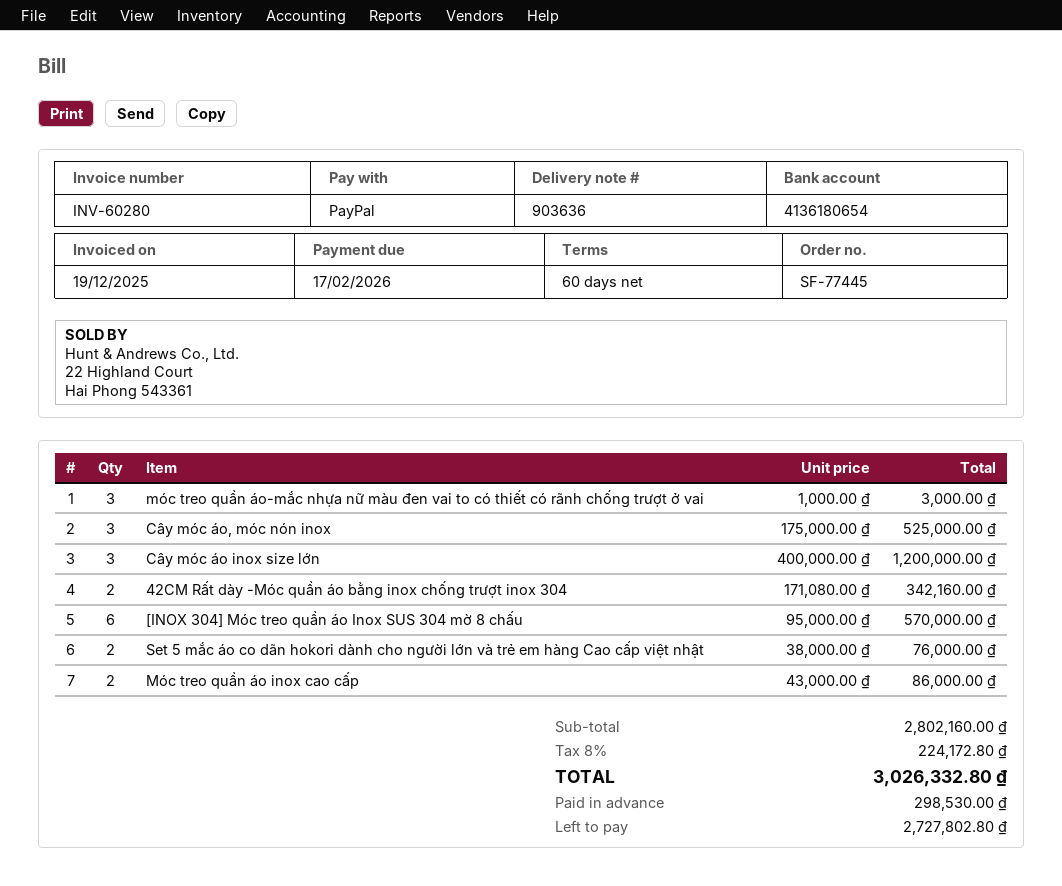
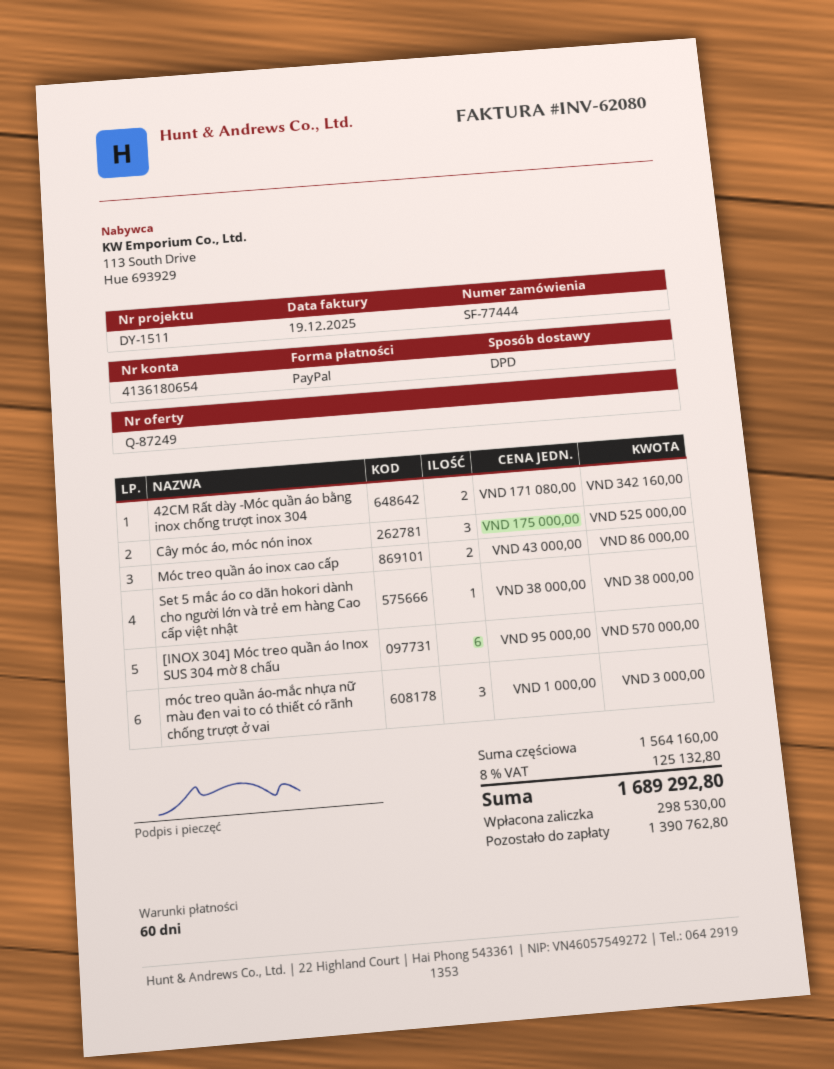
order number: SF-77445 -> SF-77444
invoice number: INV-60280 -> INV-62080
Cây móc áo inox size lớn: 3 x 400000.00 = 1200000.00 -> none
Set 5 mắc áo co dãn hokori dành cho người lớn và trẻ em hàng Cao cấp việt nhật: 2 x 38000.00 = 76000.00 -> 1 x 38000.00 = 38000.00
subtotal: 2802160.00 -> 1564160.00
tax: 8% = 224172.80 -> 8% = 125132.80
total: 3026332.80 -> 1689292.80
balance: 2727802.80 -> 1390762.80

